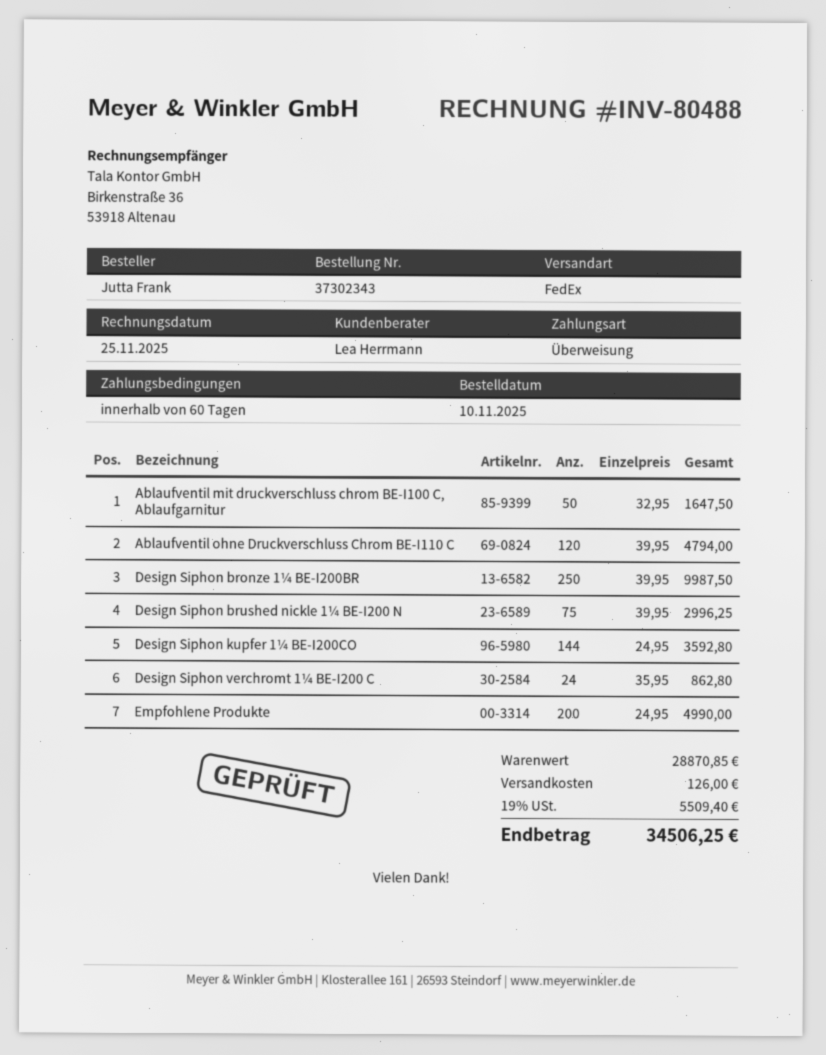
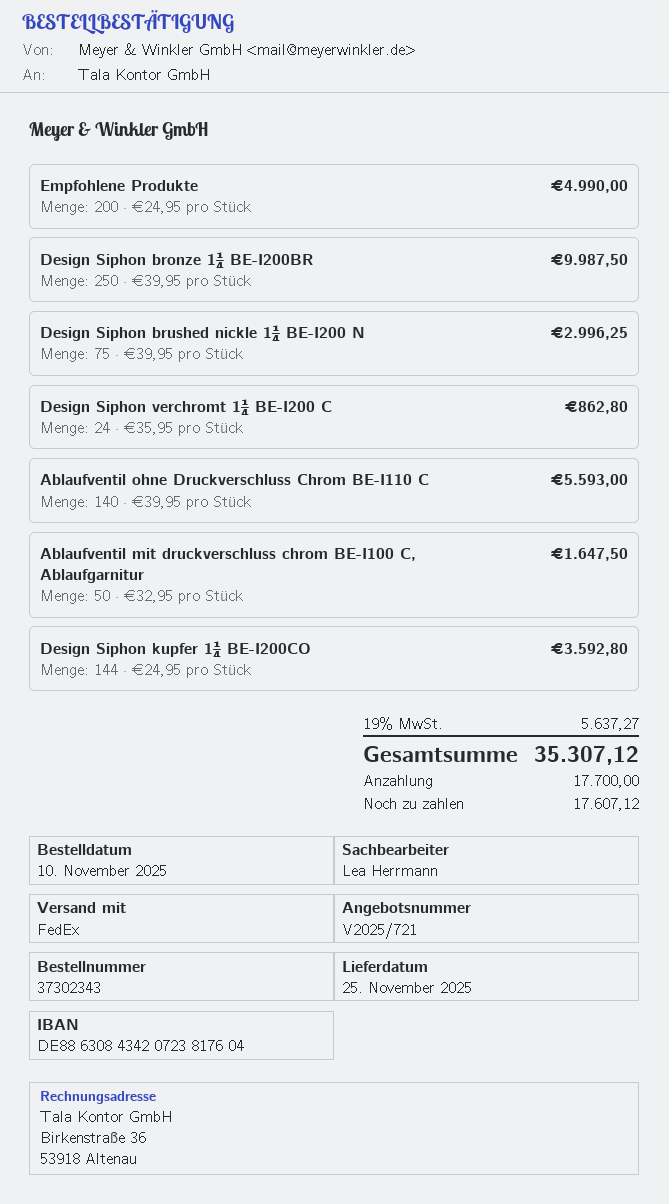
Ablaufventil ohne Druckverschluss Chrom BE-I110 C: 120 x 39.95 = 4794.00 -> 140 x 39.95 = 5593.00
shipping: 126.00 -> none
tax: 19% = 5509.40 -> 19% = 5637.27
total: 34506.25 -> 35307.12

